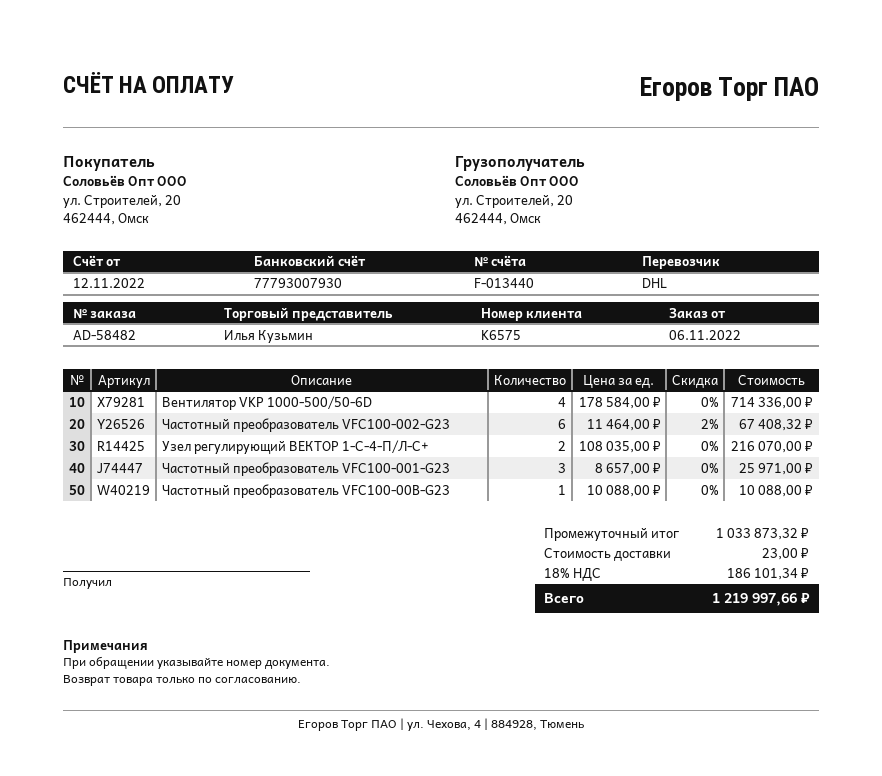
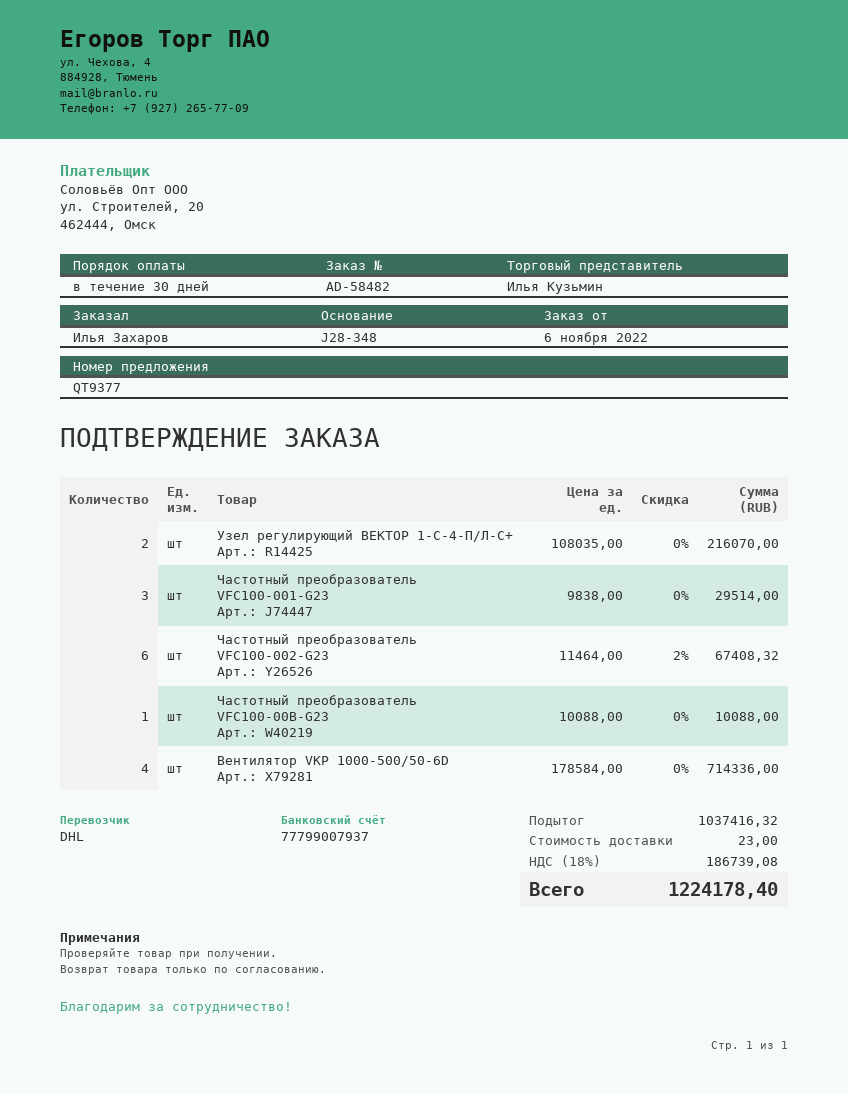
bank account: 77793007930 -> 77799007937
Частотный преобразователь VFC100-001-G23: 3 x 8657.00 = 25971.00 -> 3 x 9838.00 = 29514.00
subtotal: 1033873.32 -> 1037416.32
tax: 18% = 186101.34 -> 18% = 186739.08
total: 1219997.66 -> 1224178.40

